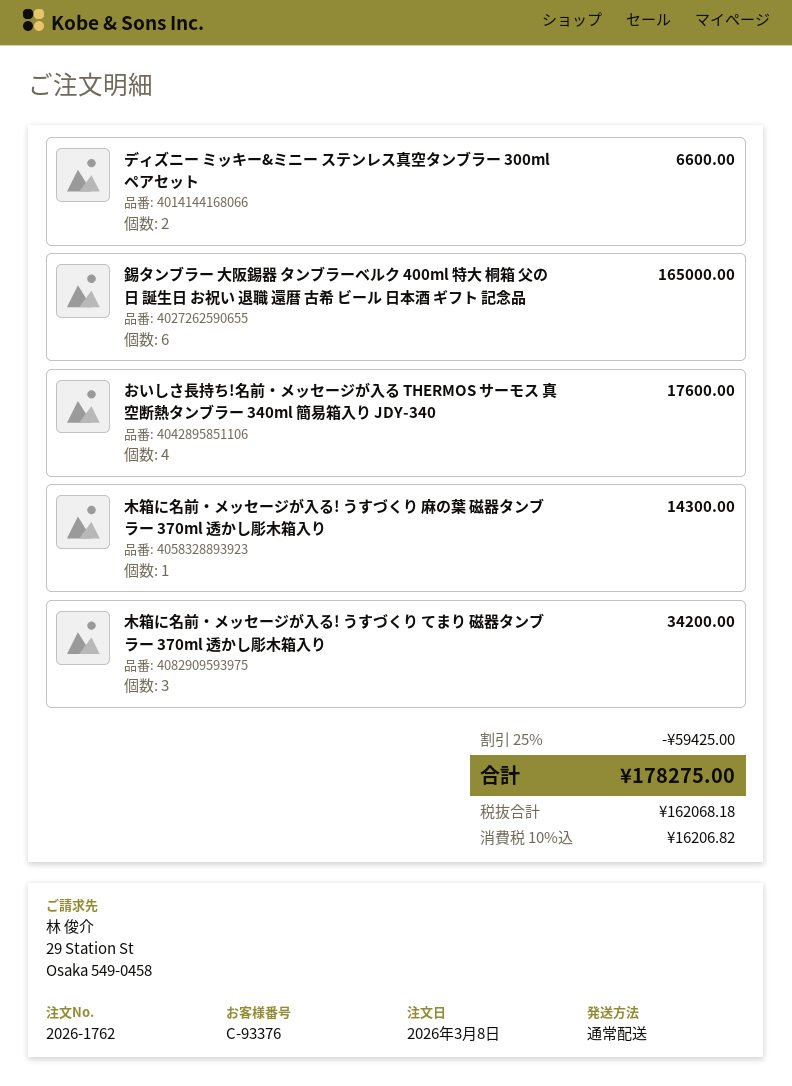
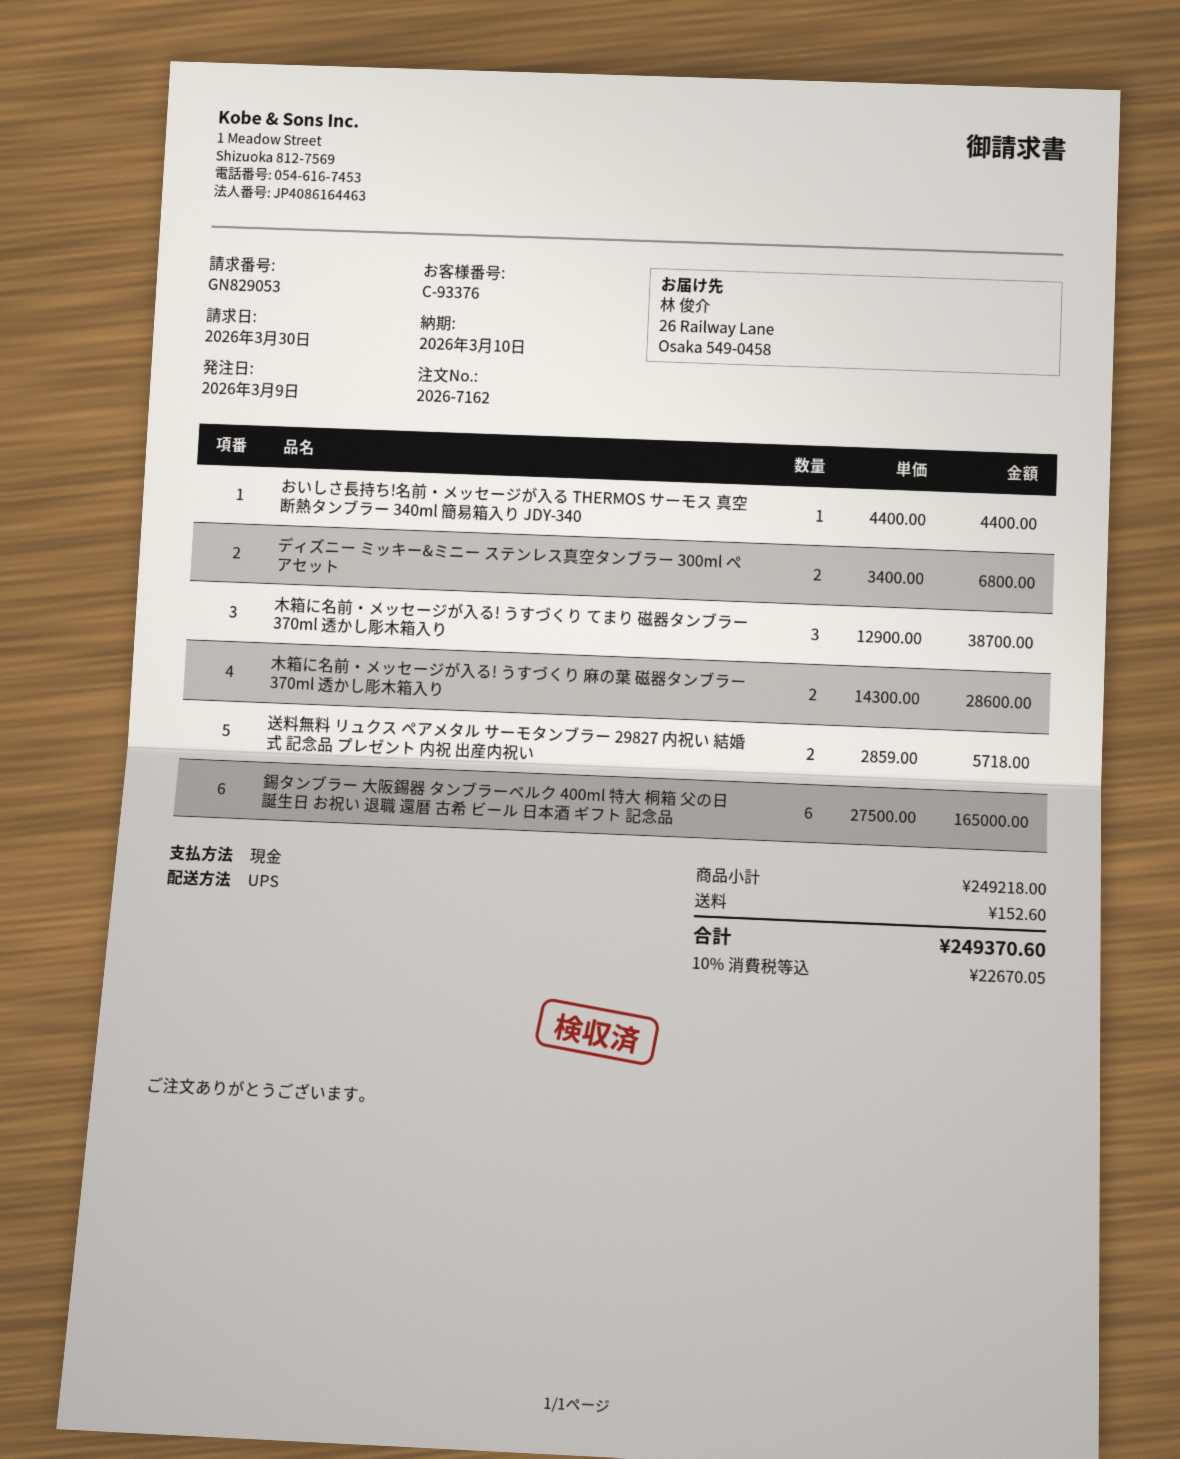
order number: 2026-1762 -> 2026-7162
order date: 2026-03-08 -> 2026-03-09
shipping method: standard -> UPS
ディズニー ミッキー&ミニー ステンレス真空タンブラー 300ml ペアセット: 2 for 6600.00 -> 2 for 6800.00
おいしさ長持ち!名前・メッセージが入る THERMOS サーモス 真空断熱タンブラー 340ml 簡易箱入り JDY-340: 4 for 17600.00 -> 1 for 4400.00
木箱に名前・メッセージが入る! うすづくり 麻の葉 磁器タンブラー 370ml 透かし彫木箱入り: 1 for 14300.00 -> 2 for 28600.00
木箱に名前・メッセージが入る! うすづくり てまり 磁器タンブラー 370ml 透かし彫木箱入り: 3 for 34200.00 -> 3 for 38700.00
送料無料 リュクス ペアメタル サーモタンブラー 29827 内祝い 結婚式 記念品 プレゼント 内祝 出産内祝い: none -> 2 for 5718.00
discount: 25% = 59425.00 -> none
shipping: none -> 152.60
tax: 10% = 16206.82 -> 10% = 22670.05
total: 178275.00 -> 249370.60

